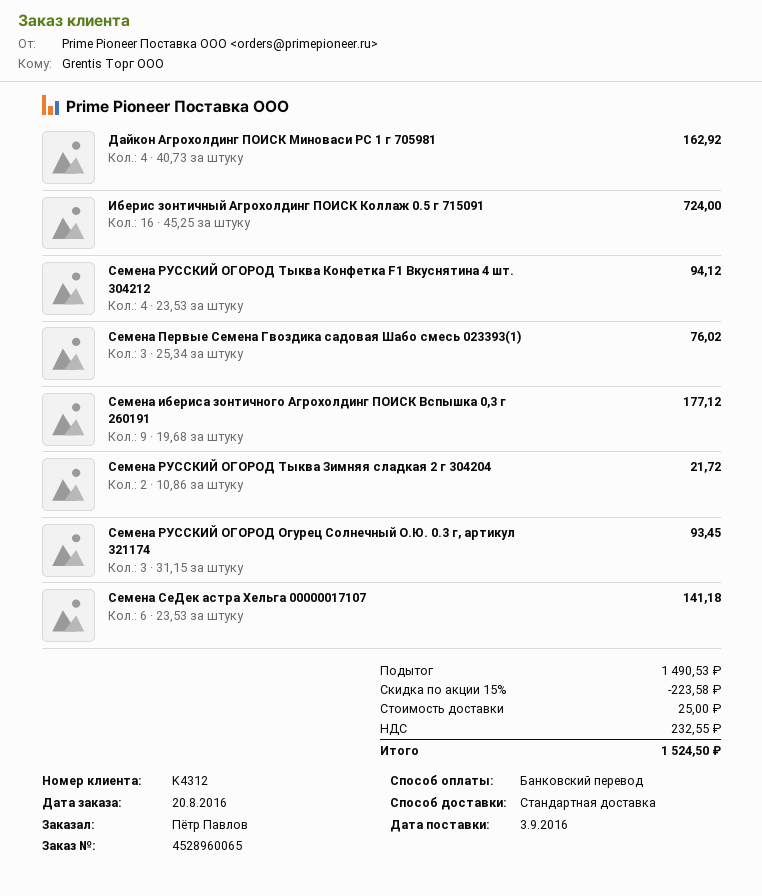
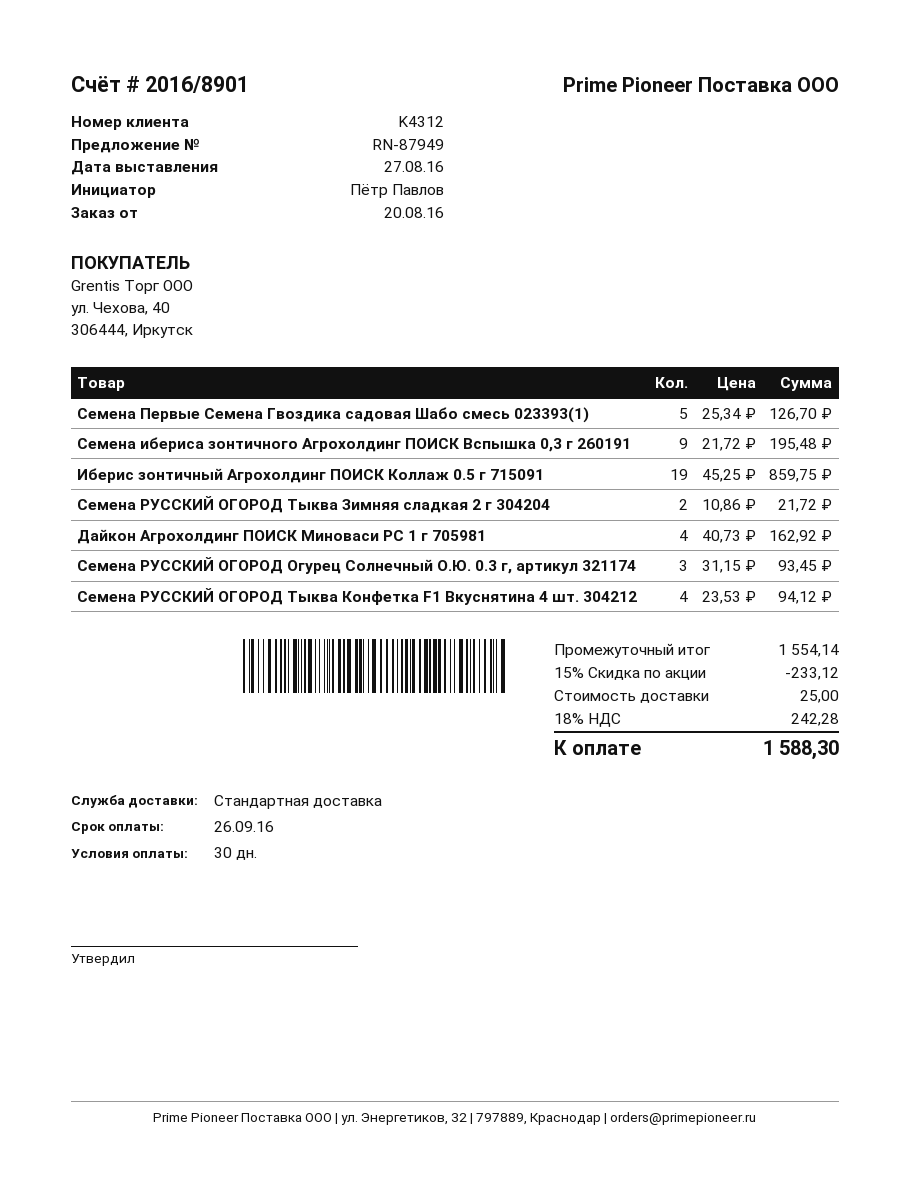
Иберис зонтичный Агрохолдинг ПОИСК Коллаж 0.5 г 715091: 16 x 45.25 = 724.00 -> 19 x 45.25 = 859.75
Семена Первые Семена Гвоздика садовая Шабо смесь 023393(1): 3 x 25.34 = 76.02 -> 5 x 25.34 = 126.70
Семена ибериса зонтичного Агрохолдинг ПОИСК Вспышка 0,3 г 260191: 9 x 19.68 = 177.12 -> 9 x 21.72 = 195.48
Семена СеДек астра Хельга 00000017107: 6 x 23.53 = 141.18 -> none
subtotal: 1490.53 -> 1554.14
discount: 15% = 223.58 -> 15% = 233.12
tax: 232.55 -> 242.28
total: 1524.50 -> 1588.30

